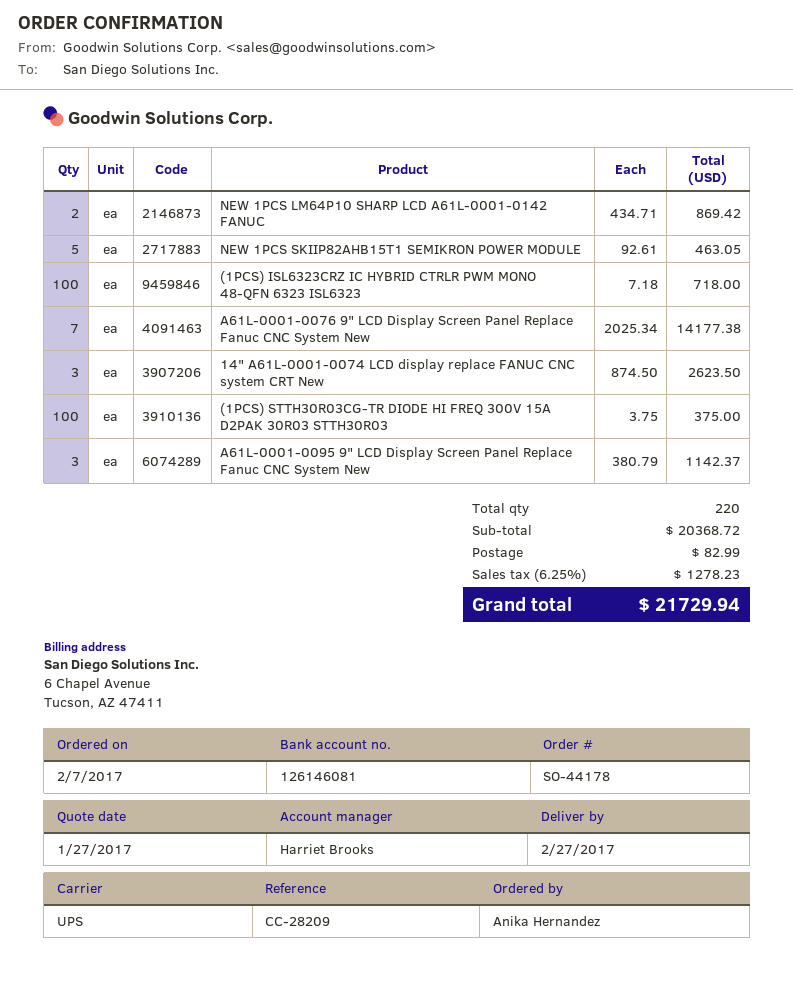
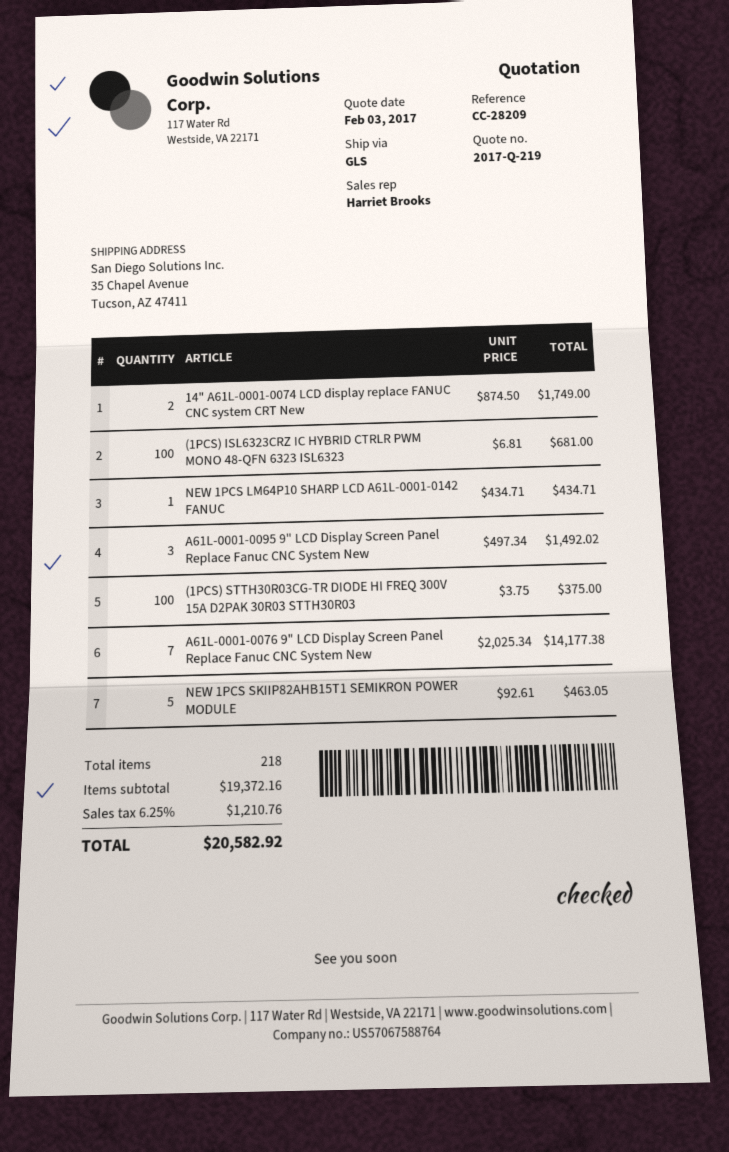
quote date: 2017-01-27 -> 2017-02-03
shipping method: UPS -> GLS
NEW 1PCS LM64P10 SHARP LCD A61L-0001-0142 FANUC: 2 x 434.71 = 869.42 -> 1 x 434.71 = 434.71
(1PCS) ISL6323CRZ IC HYBRID CTRLR PWM MONO 48-QFN 6323 ISL6323: 100 x 7.18 = 718.00 -> 100 x 6.81 = 681.00
14" A61L-0001-0074 LCD display replace FANUC CNC system CRT New: 3 x 874.50 = 2623.50 -> 2 x 874.50 = 1749.00
A61L-0001-0095 9" LCD Display Screen Panel Replace Fanuc CNC System New: 3 x 380.79 = 1142.37 -> 3 x 497.34 = 1492.02
total quantity: 220 -> 218
subtotal: 20368.72 -> 19372.16
shipping: 82.99 -> none
tax: 6.25% = 1278.23 -> 6.25% = 1210.76
total: 21729.94 -> 20582.92

